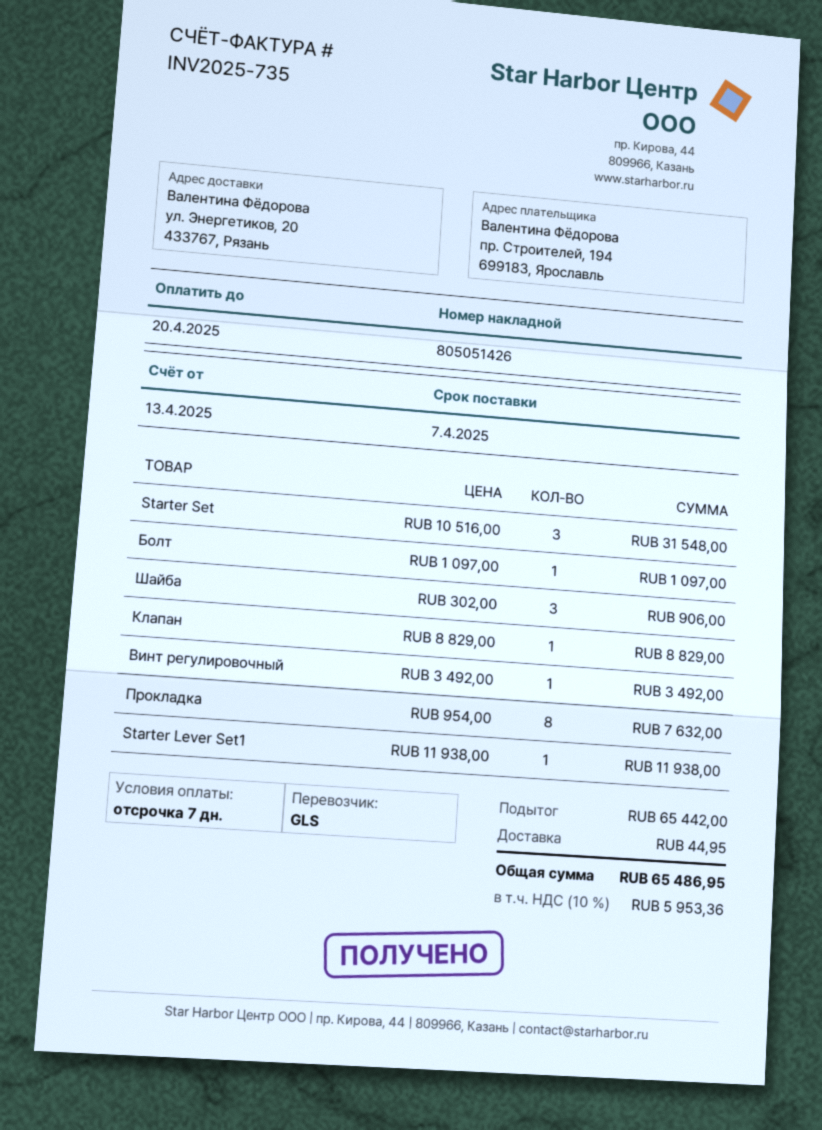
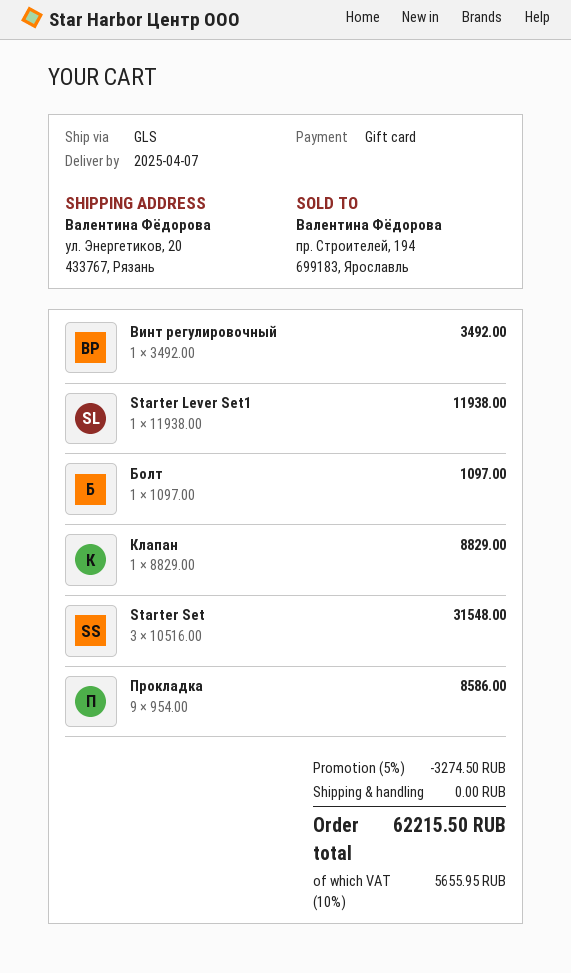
Шайба: 3 x 302.00 = 906.00 -> none
Прокладка: 8 x 954.00 = 7632.00 -> 9 x 954.00 = 8586.00
discount: none -> 5% = 3274.50
shipping: 44.95 -> 0.00
tax: 10% = 5953.36 -> 10% = 5655.95
total: 65486.95 -> 62215.50

